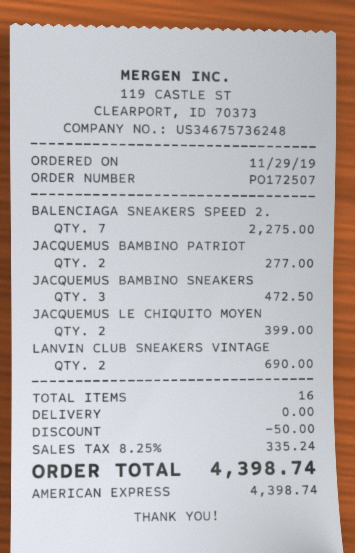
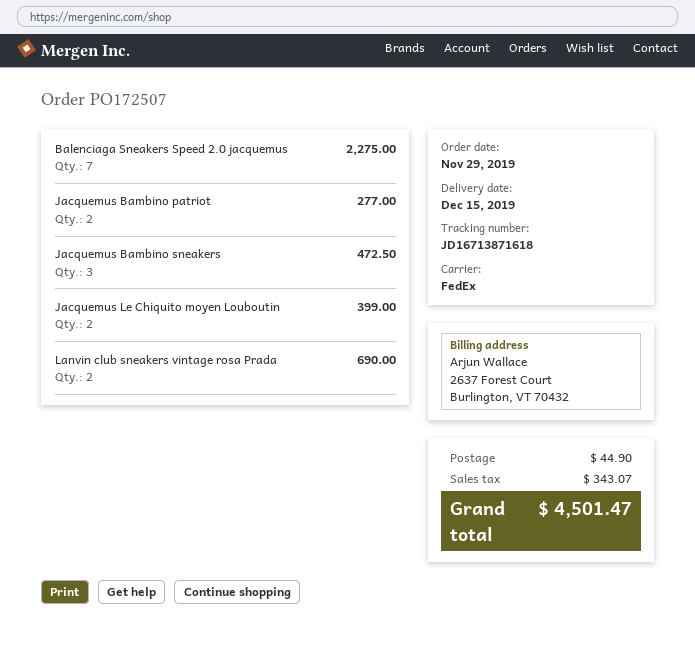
discount: 50.00 -> none
shipping: 0.00 -> 44.90
tax: 335.24 -> 343.07
total: 4398.74 -> 4501.47

